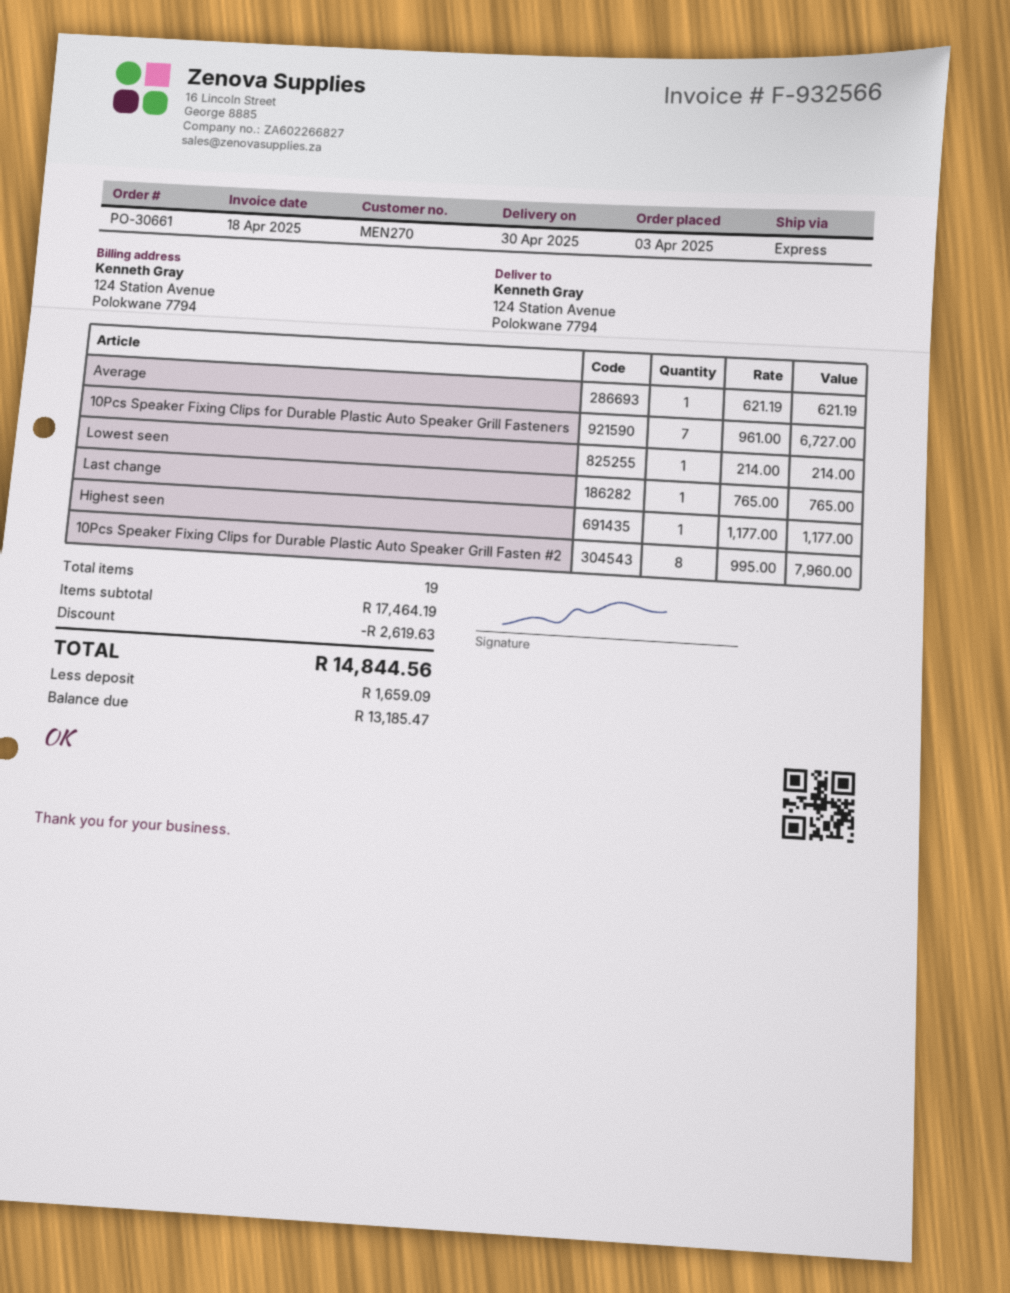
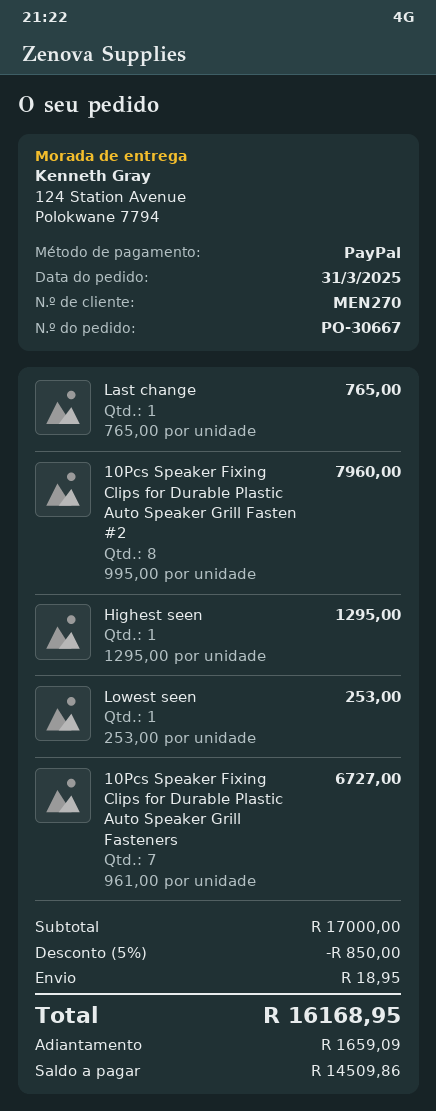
order number: PO-30661 -> PO-30667
order date: 2025-04-03 -> 2025-03-31
Average: 1 x 621.19 = 621.19 -> none
Lowest seen: 1 x 214.00 = 214.00 -> 1 x 253.00 = 253.00
Highest seen: 1 x 1177.00 = 1177.00 -> 1 x 1295.00 = 1295.00
subtotal: 17464.19 -> 17000.00
discount: 2619.63 -> 850.00
shipping: none -> 18.95
total: 14844.56 -> 16168.95
balance: 13185.47 -> 14509.86

